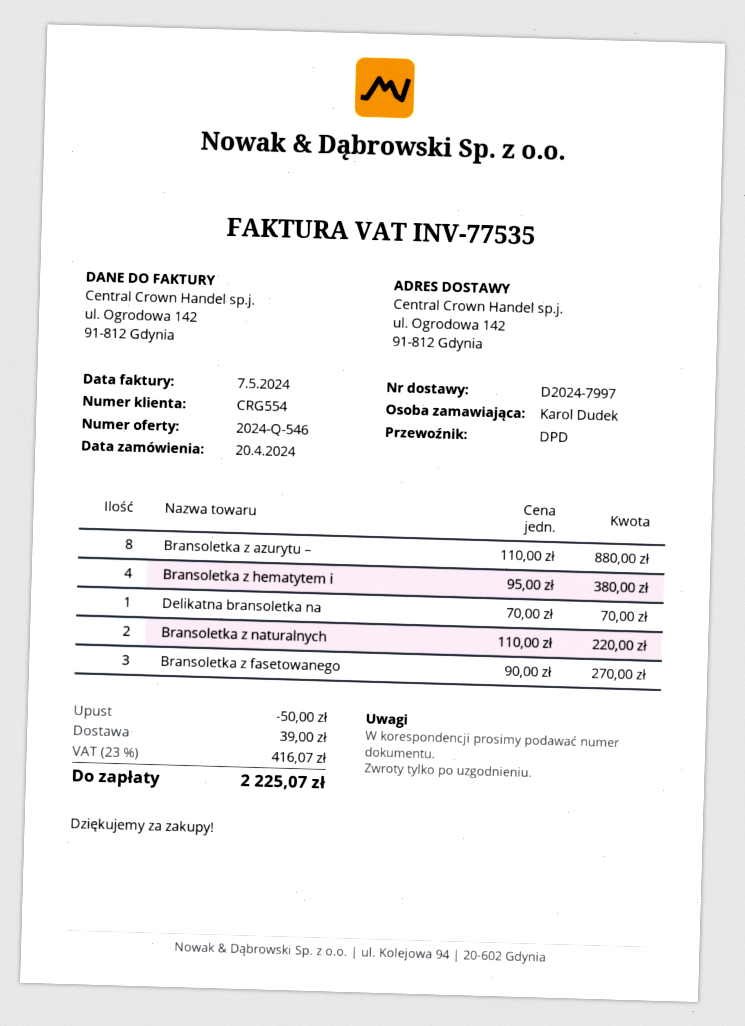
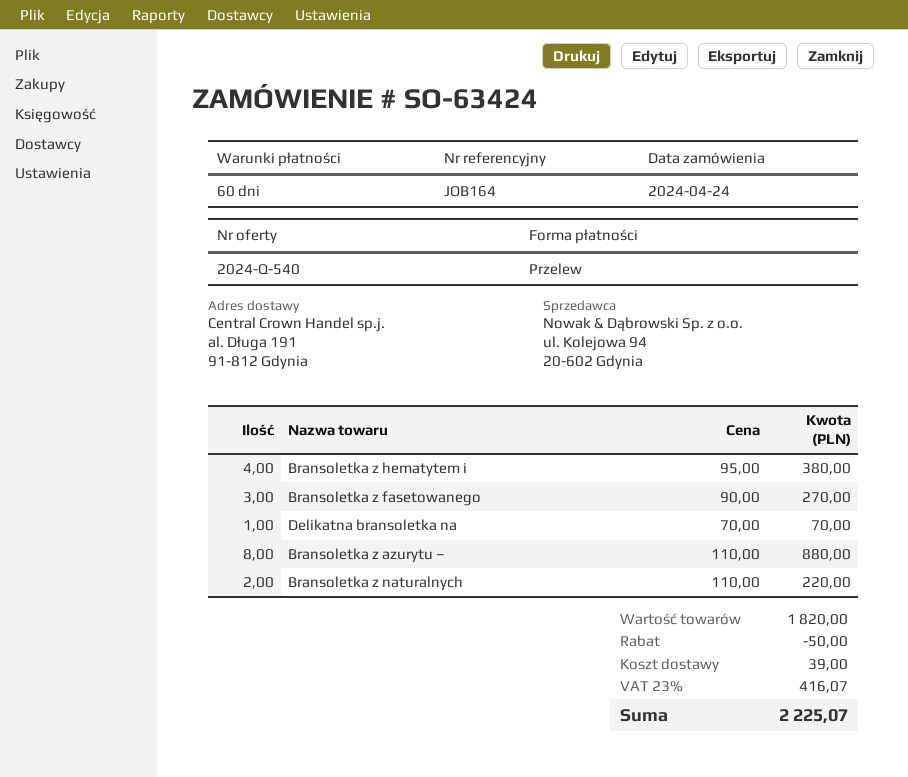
quote number: 2024-Q-546 -> 2024-Q-540
order date: 2024-04-20 -> 2024-04-24
ship to: ul. Ogrodowa 142, 91-812 Gdynia -> al. Długa 191, 91-812 Gdynia

